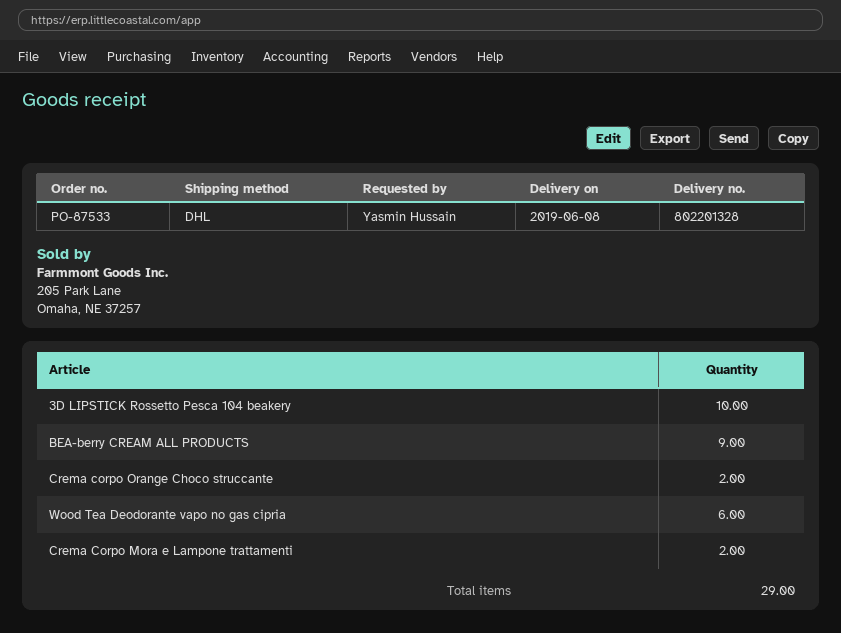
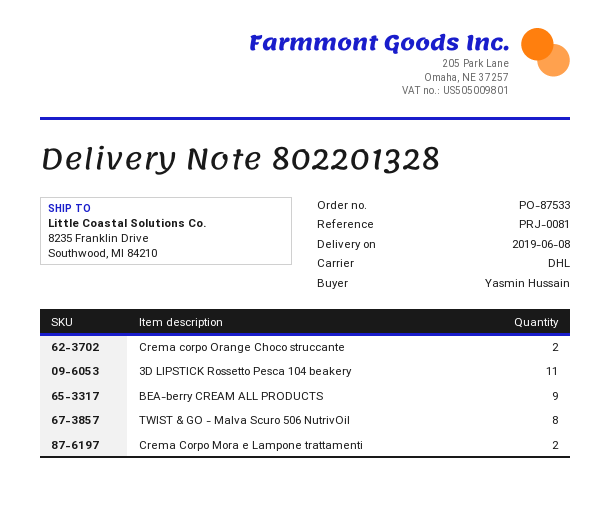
3D LIPSTICK Rossetto Pesca 104 beakery: 10 -> 11
Wood Tea Deodorante vapo no gas cipria: 6 -> none
TWIST & GO - Malva Scuro 506 NutrivOil: none -> 8

